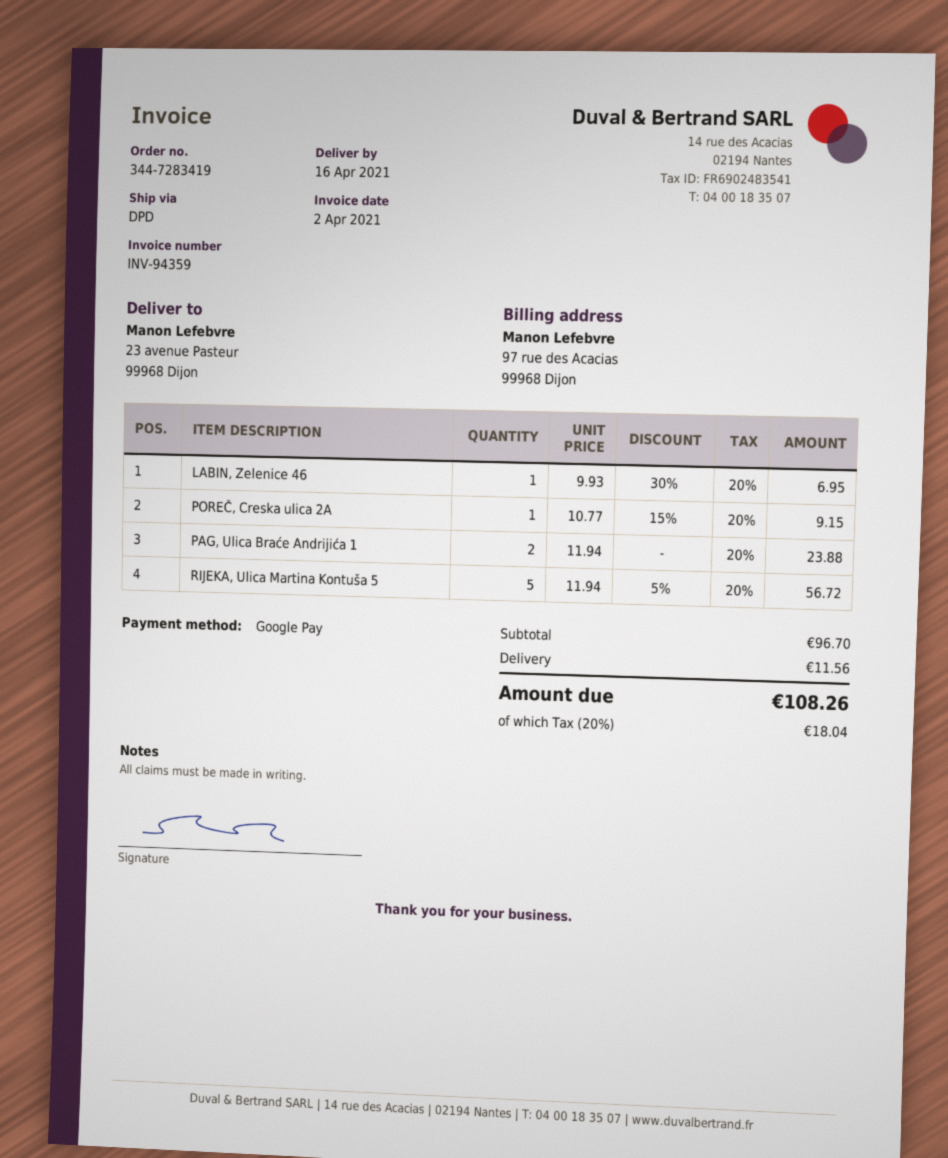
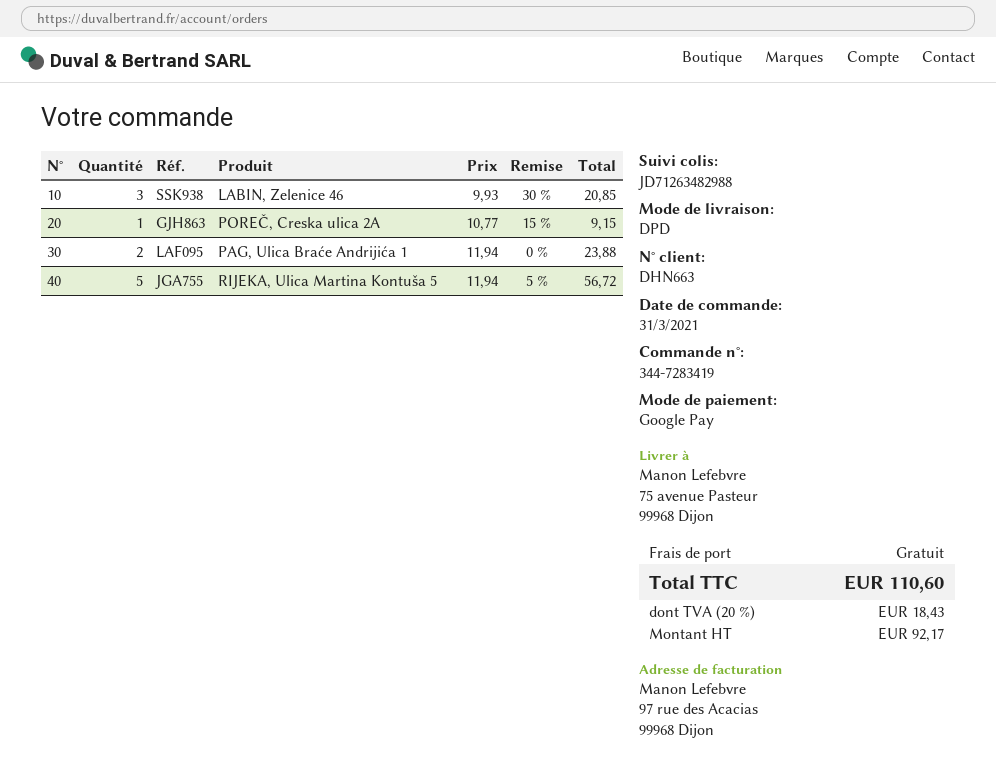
ship to: 23 avenue Pasteur, 99968 Dijon -> 75 avenue Pasteur, 99968 Dijon
LABIN, Zelenice 46: 1 x 9.93 - 30% = 6.95 -> 3 x 9.93 - 30% = 20.85
shipping: 11.56 -> 0.00
tax: 20% = 18.04 -> 20% = 18.43
total: 108.26 -> 110.60

